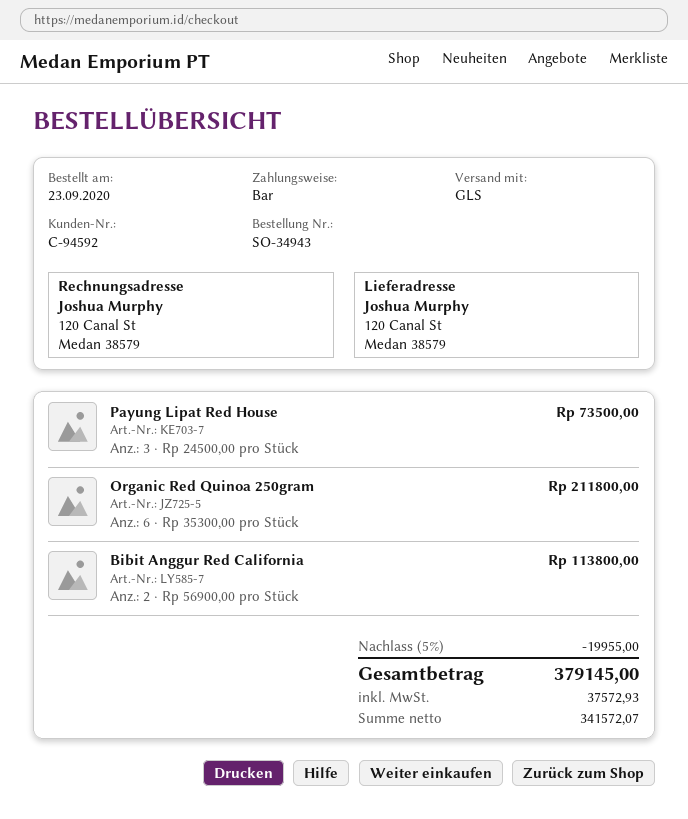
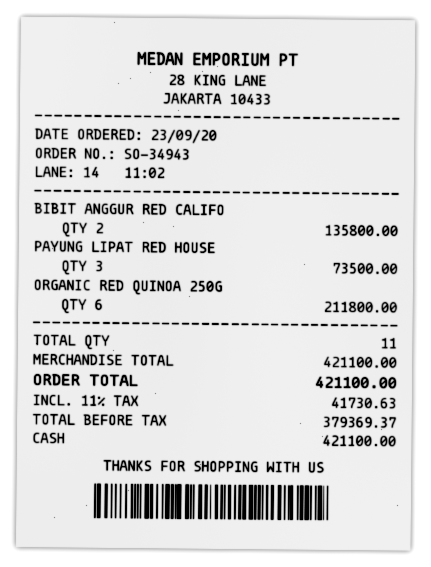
Bibit Anggur Red California: 2 for 113800.00 -> 2 for 135800.00
discount: 5% = 19955.00 -> none
net: 341572.07 -> 379369.37
tax: 37572.93 -> 41730.63
total: 379145.00 -> 421100.00

